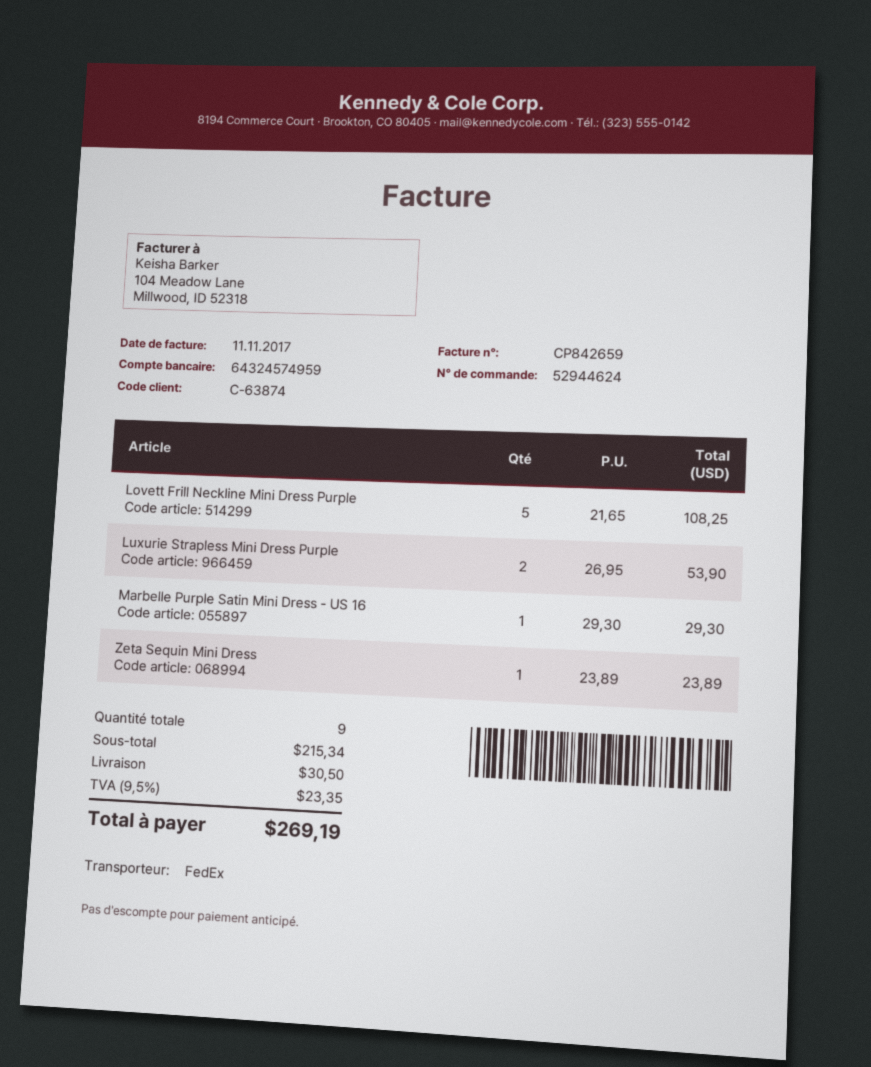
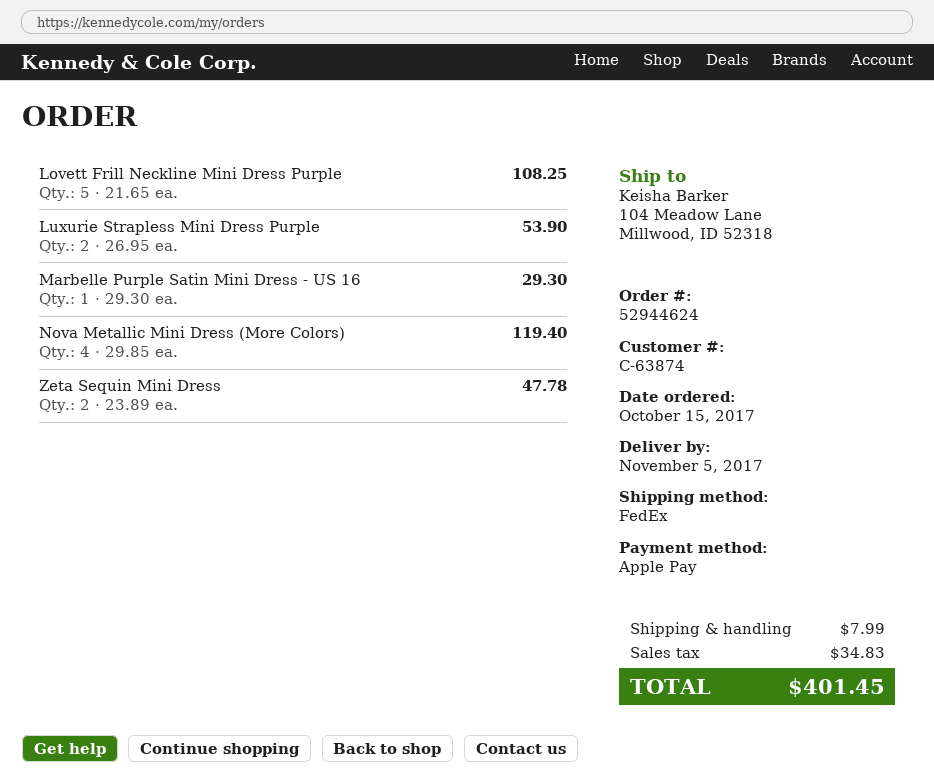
Zeta Sequin Mini Dress: 1 x 23.89 = 23.89 -> 2 x 23.89 = 47.78
Nova Metallic Mini Dress (More Colors): none -> 4 x 29.85 = 119.40
shipping: 30.50 -> 7.99
tax: 23.35 -> 34.83
total: 269.19 -> 401.45

